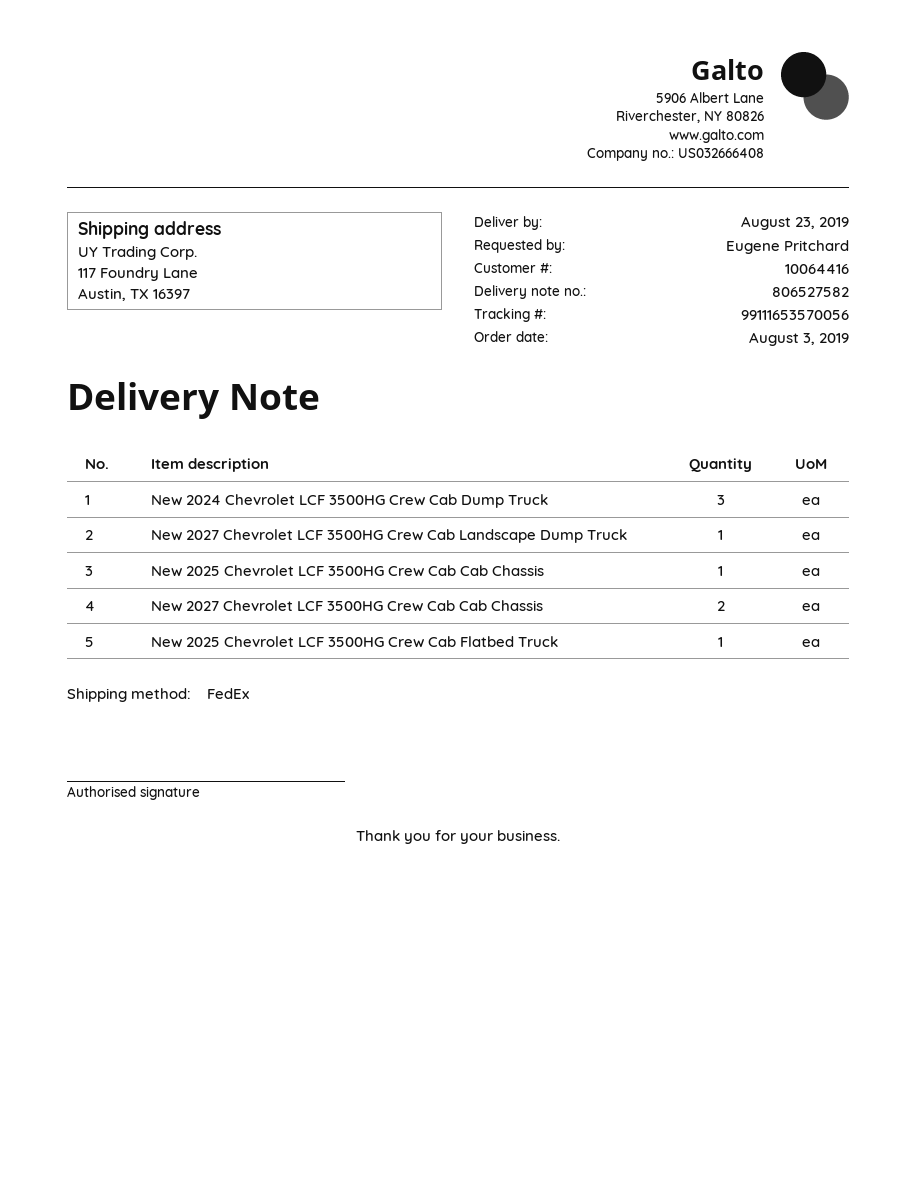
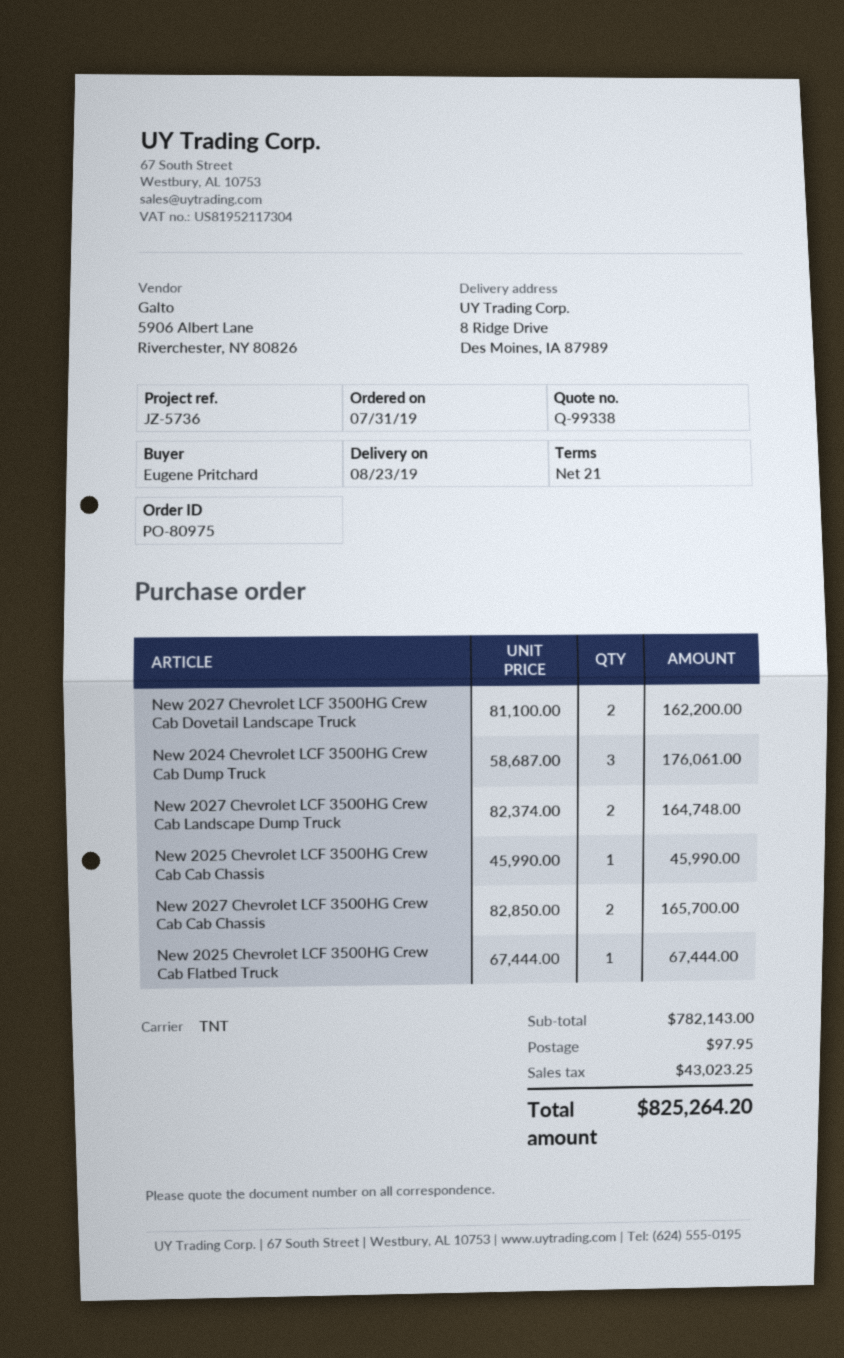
order date: 2019-08-03 -> 2019-07-31
shipping method: FedEx -> TNT
ship to: 117 Foundry Lane, Austin, TX 16397 -> 8 Ridge Drive, Des Moines, IA 87989
New 2027 Chevrolet LCF 3500HG Crew Cab Landscape Dump Truck: 1 -> 2
New 2027 Chevrolet LCF 3500HG Crew Cab Dovetail Landscape Truck: none -> 2

